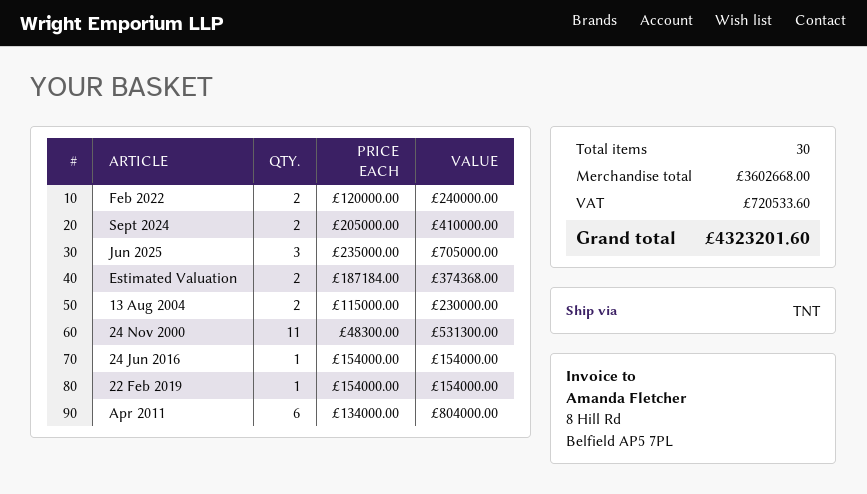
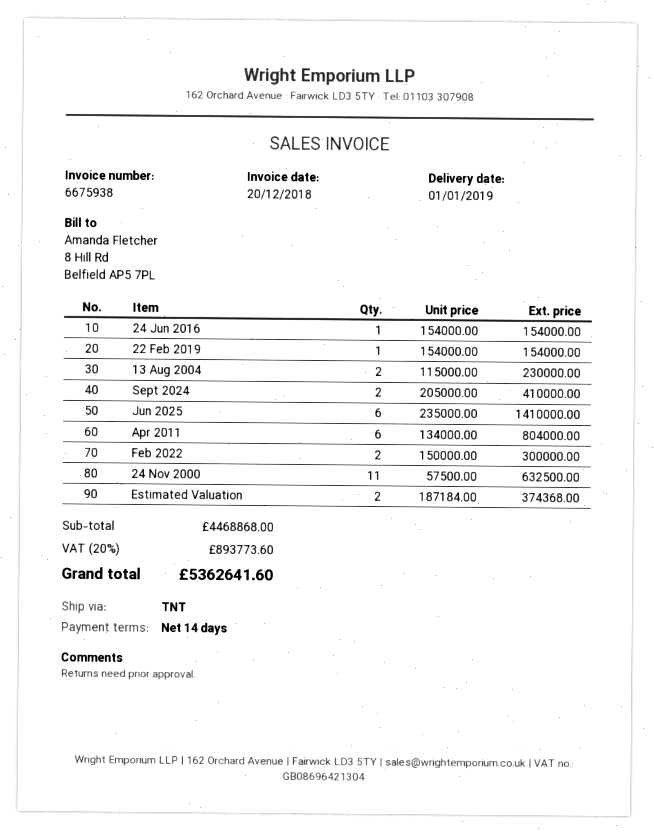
Feb 2022: 2 x 120000.00 = 240000.00 -> 2 x 150000.00 = 300000.00
Jun 2025: 3 x 235000.00 = 705000.00 -> 6 x 235000.00 = 1410000.00
24 Nov 2000: 11 x 48300.00 = 531300.00 -> 11 x 57500.00 = 632500.00
subtotal: 3602668.00 -> 4468868.00
tax: 720533.60 -> 893773.60
total: 4323201.60 -> 5362641.60

